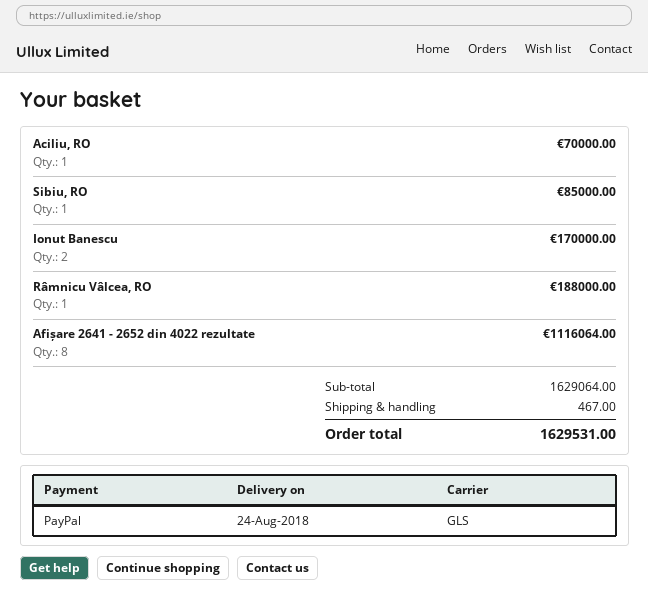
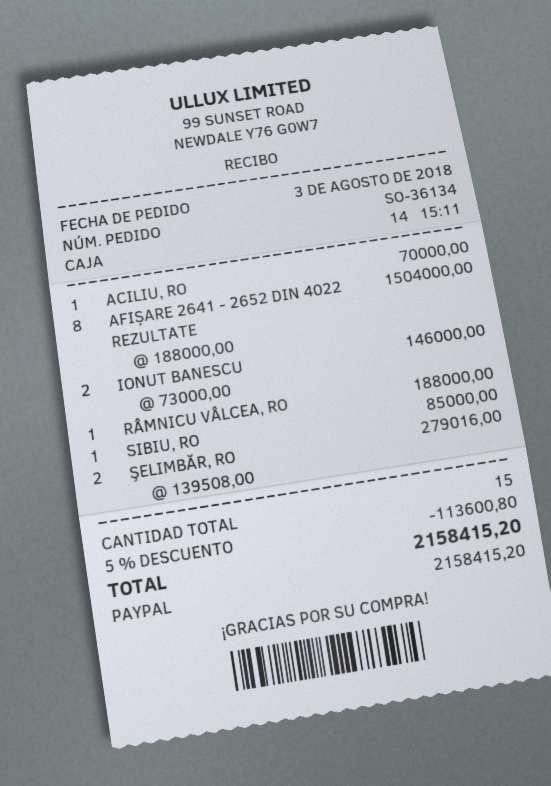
Ionut Banescu: 2 for 170000.00 -> 2 for 146000.00
Afișare 2641 - 2652 din 4022 rezultate: 8 for 1116064.00 -> 8 for 1504000.00
ŞELIMBĂR, RO: none -> 2 for 279016.00
discount: none -> 5% = 113600.80
shipping: 467.00 -> none
total: 1629531.00 -> 2158415.20

